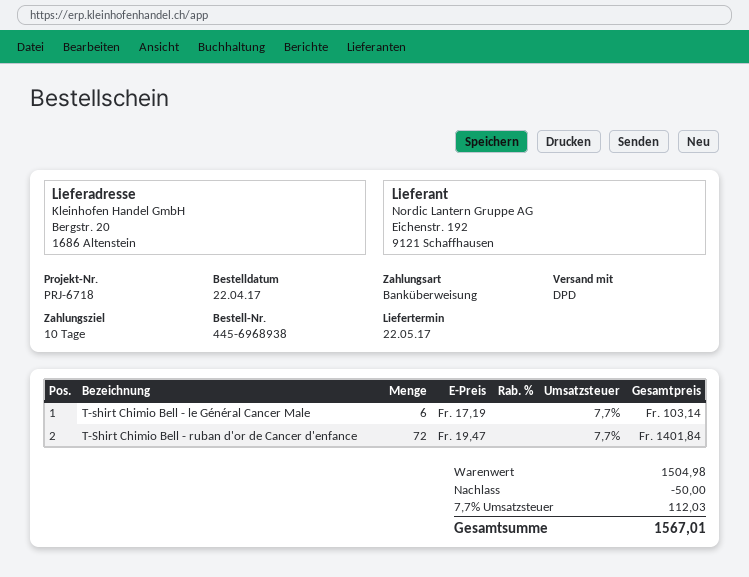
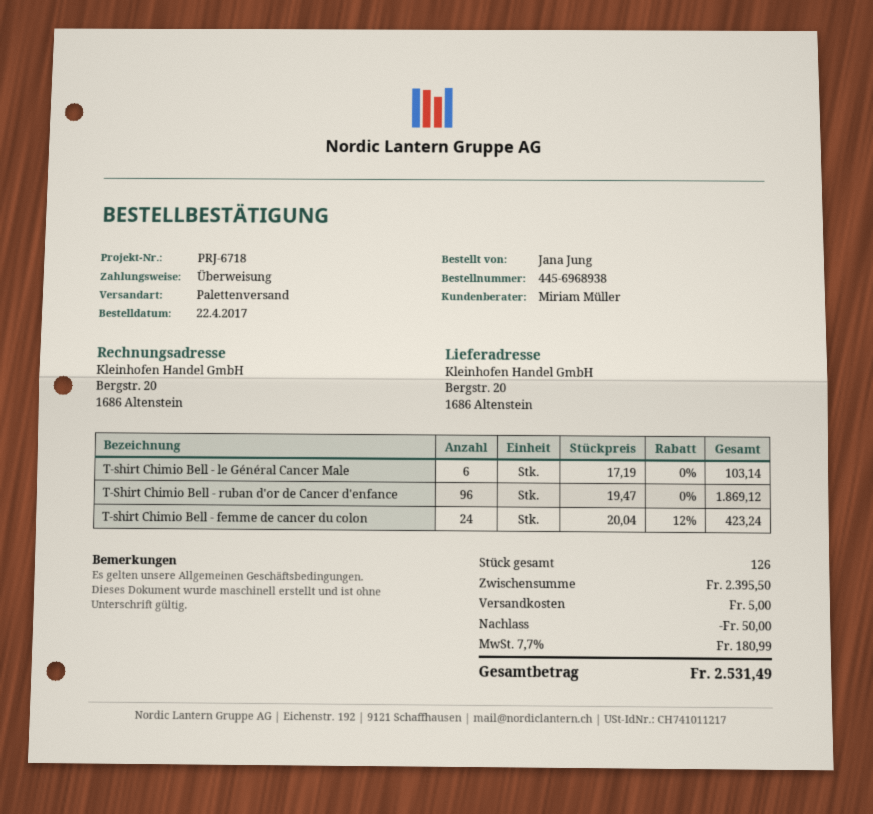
shipping method: DPD -> pallet freight
T-Shirt Chimio Bell - ruban d'or de Cancer d'enfance: 72 x 19.47 = 1401.84 -> 96 x 19.47 = 1869.12
T-shirt Chimio Bell - femme de cancer du colon: none -> 24 x 20.04 - 12% = 423.24
subtotal: 1504.98 -> 2395.50
shipping: none -> 5.00
tax: 7.7% = 112.03 -> 7.7% = 180.99
total: 1567.01 -> 2531.49

